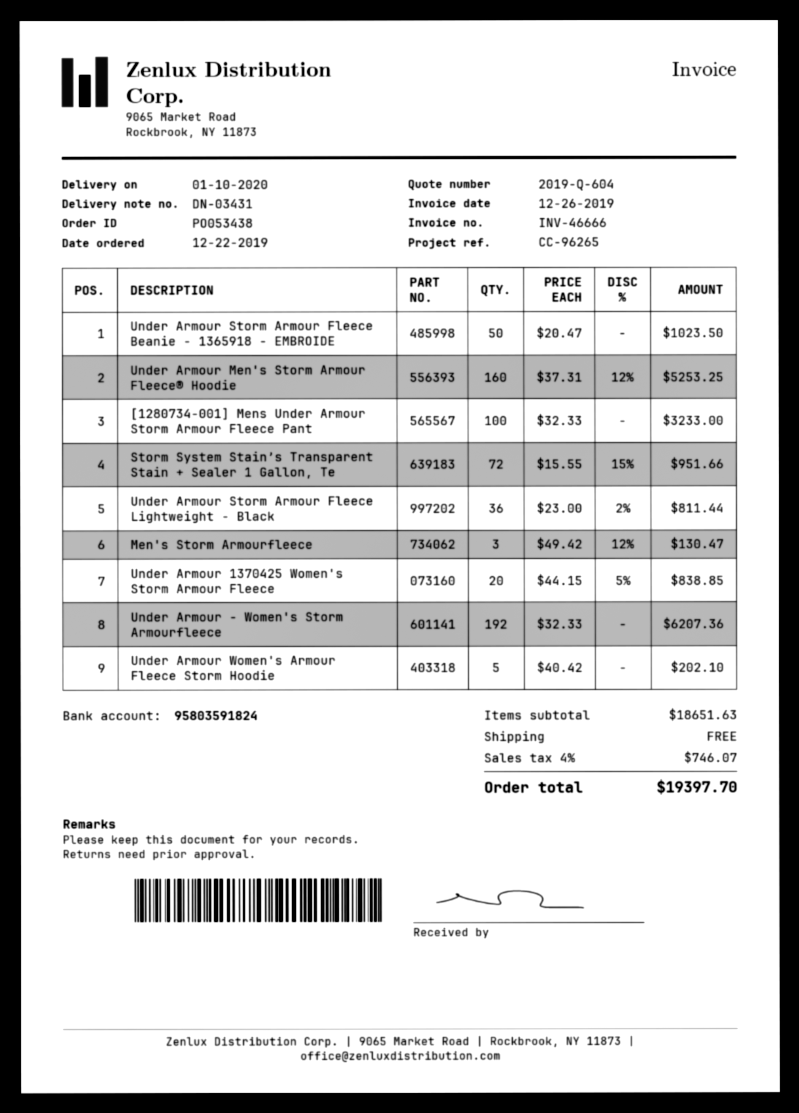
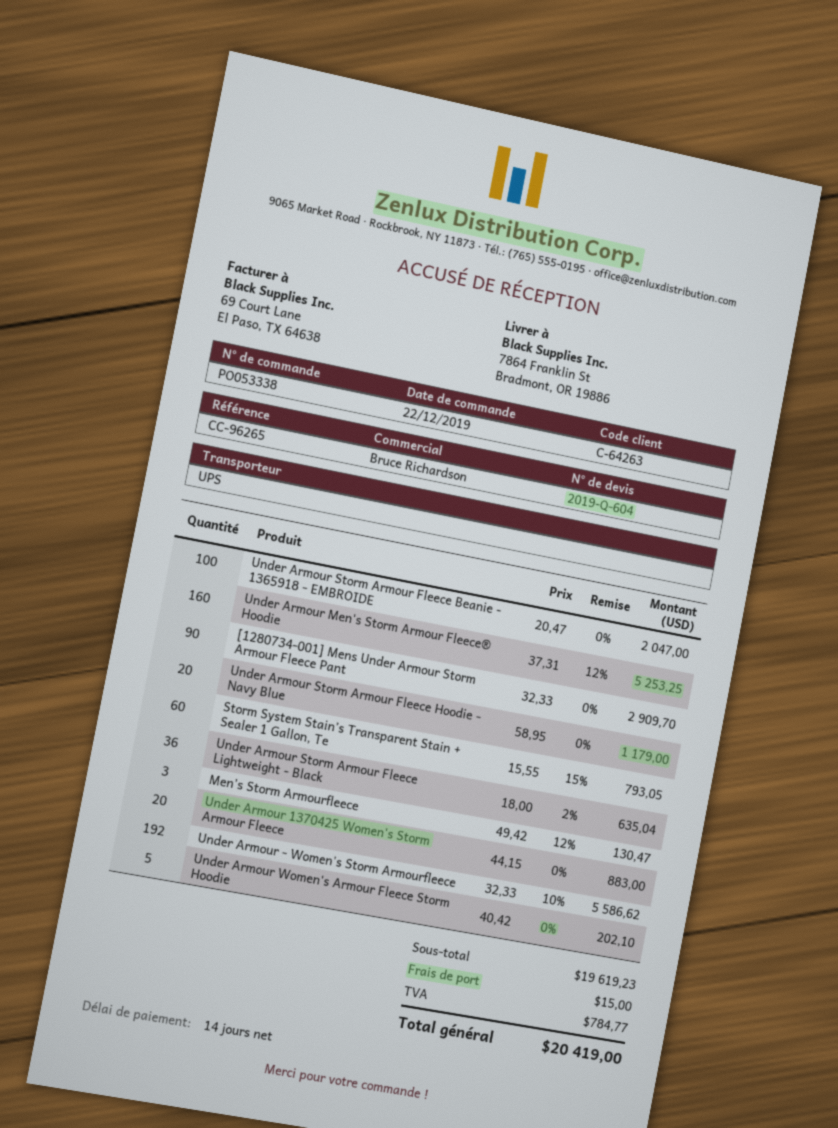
order number: PO053438 -> PO053338
Under Armour Storm Armour Fleece Beanie - 1365918 - EMBROIDE: 50 x 20.47 = 1023.50 -> 100 x 20.47 = 2047.00
[1280734-001] Mens Under Armour Storm Armour Fleece Pant: 100 x 32.33 = 3233.00 -> 90 x 32.33 = 2909.70
Storm System Stain’s Transparent Stain + Sealer 1 Gallon, Te: 72 x 15.55 - 15% = 951.66 -> 60 x 15.55 - 15% = 793.05
Under Armour Storm Armour Fleece Lightweight - Black: 36 x 23.00 - 2% = 811.44 -> 36 x 18.00 - 2% = 635.04
Under Armour 1370425 Women's Storm Armour Fleece: 20 x 44.15 - 5% = 838.85 -> 20 x 44.15 = 883.00
Under Armour - Women's Storm Armourfleece: 192 x 32.33 = 6207.36 -> 192 x 32.33 - 10% = 5586.62
Under Armour Storm Armour Fleece Hoodie - Navy Blue: none -> 20 x 58.95 = 1179.00
subtotal: 18651.63 -> 19619.23
shipping: 0.00 -> 15.00
tax: 746.07 -> 784.77
total: 19397.70 -> 20419.00

